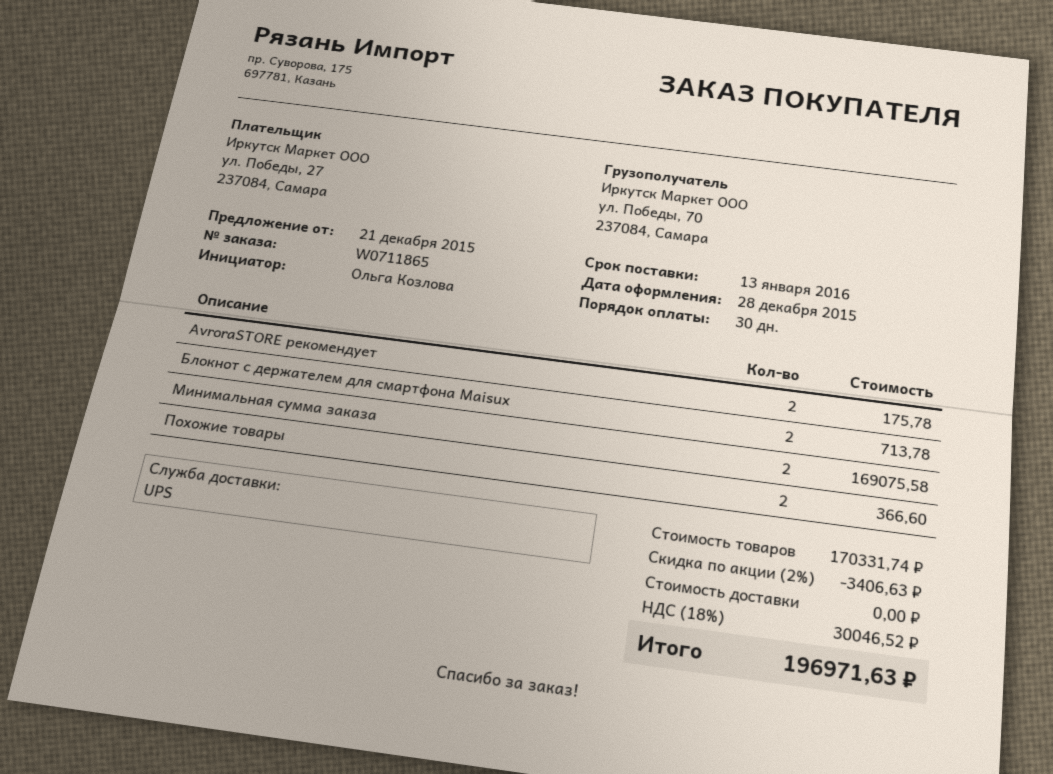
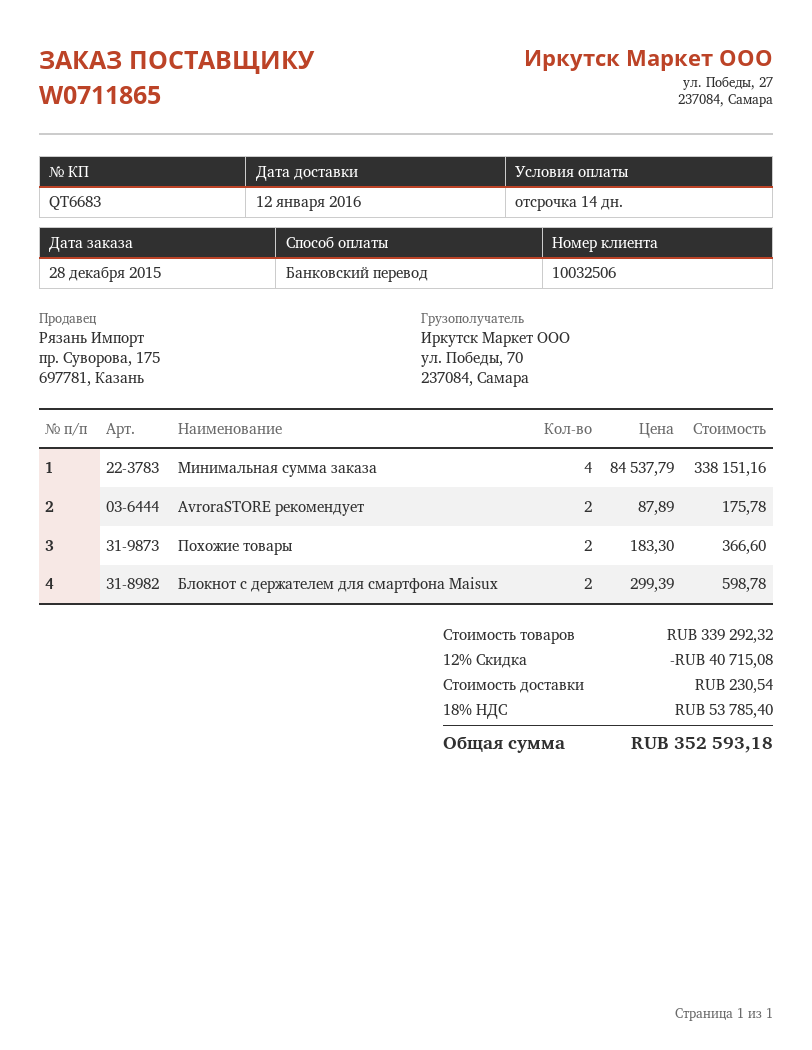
delivery date: 2016-01-13 -> 2016-01-12
payment terms: 30 days -> 14 days
Блокнот c держателем для смартфона Maisux: 2 for 713.78 -> 2 for 598.78
Минимальная сумма заказа: 2 for 169075.58 -> 4 for 338151.16
subtotal: 170331.74 -> 339292.32
discount: 2% = 3406.63 -> 12% = 40715.08
shipping: 0.00 -> 230.54
tax: 18% = 30046.52 -> 18% = 53785.40
total: 196971.63 -> 352593.18

